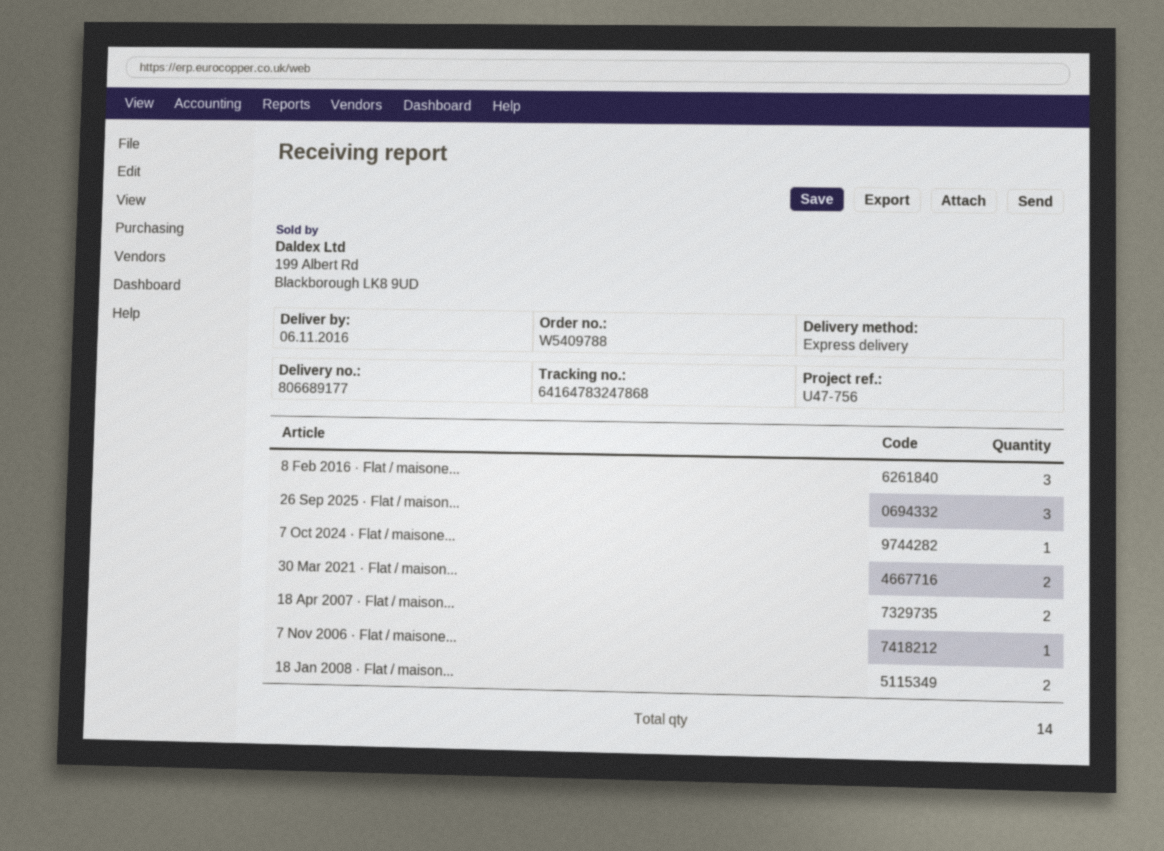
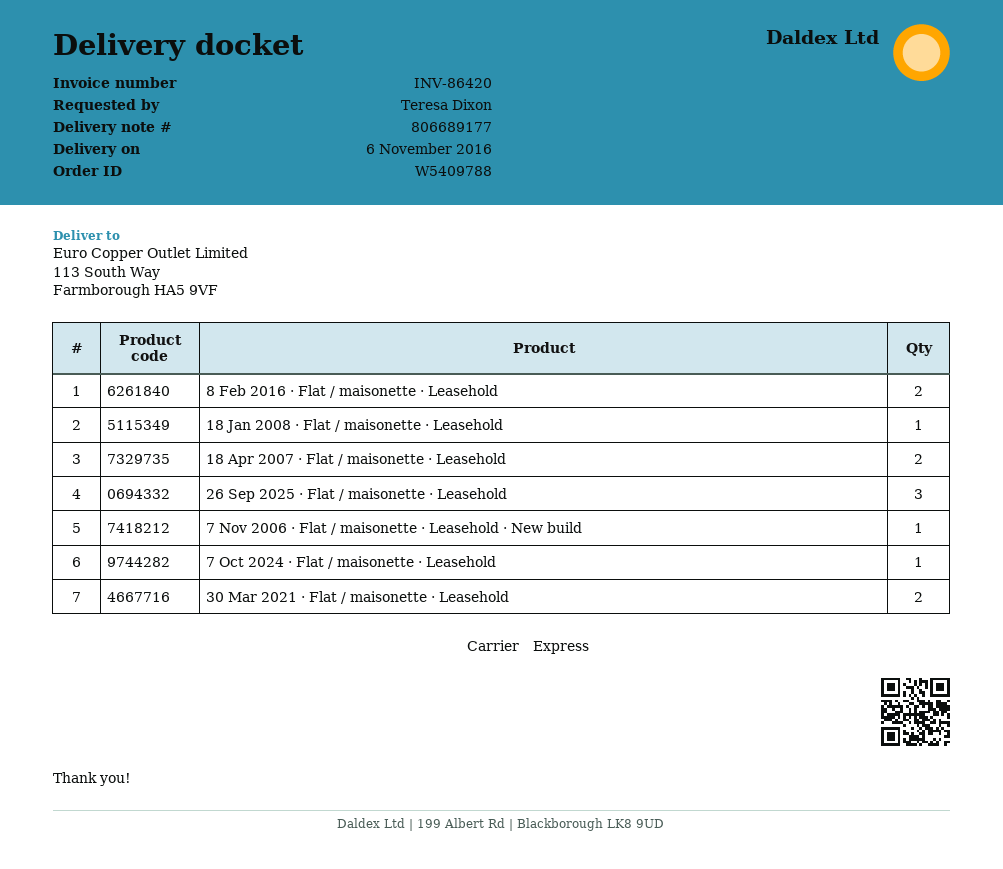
8 Feb 2016 · Flat / maisone...: 3 -> 2
18 Jan 2008 · Flat / maison...: 2 -> 1

